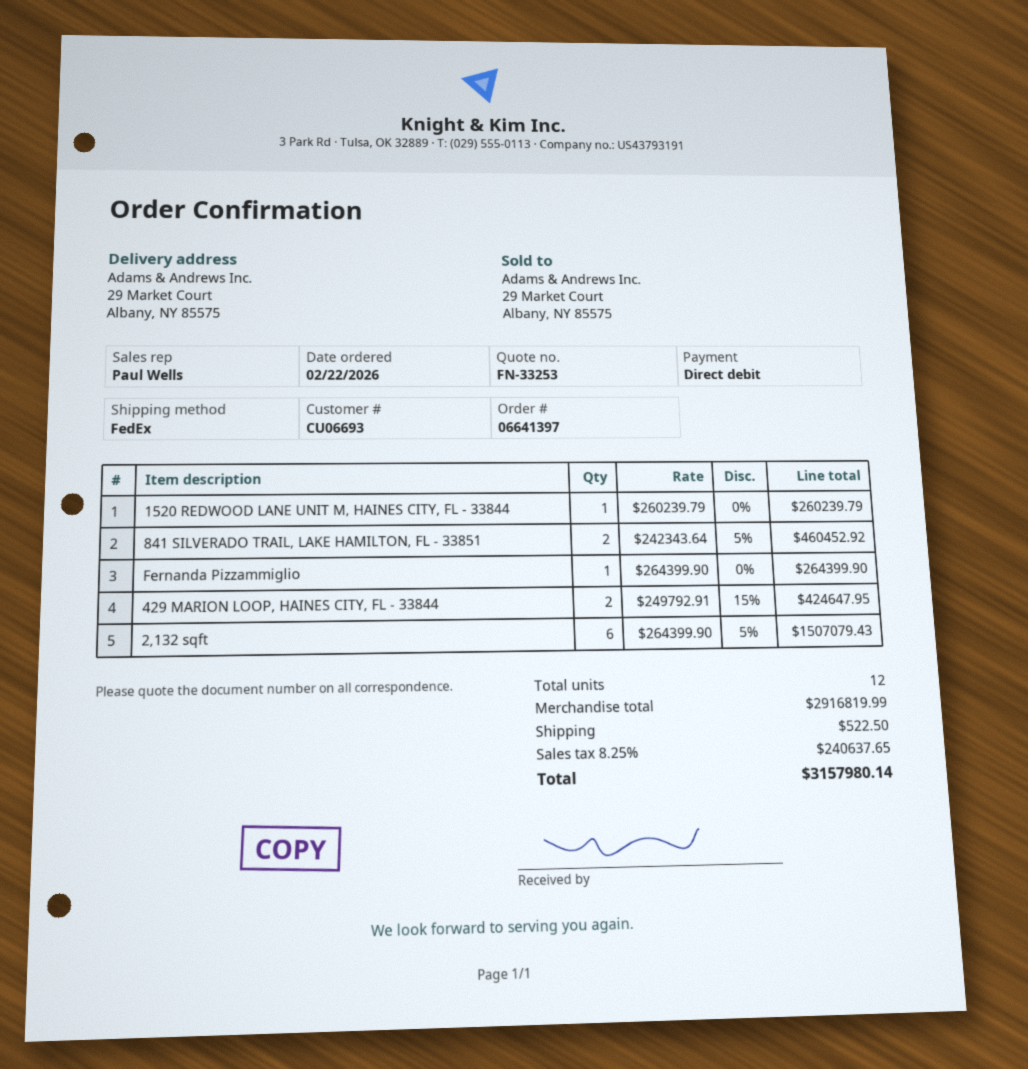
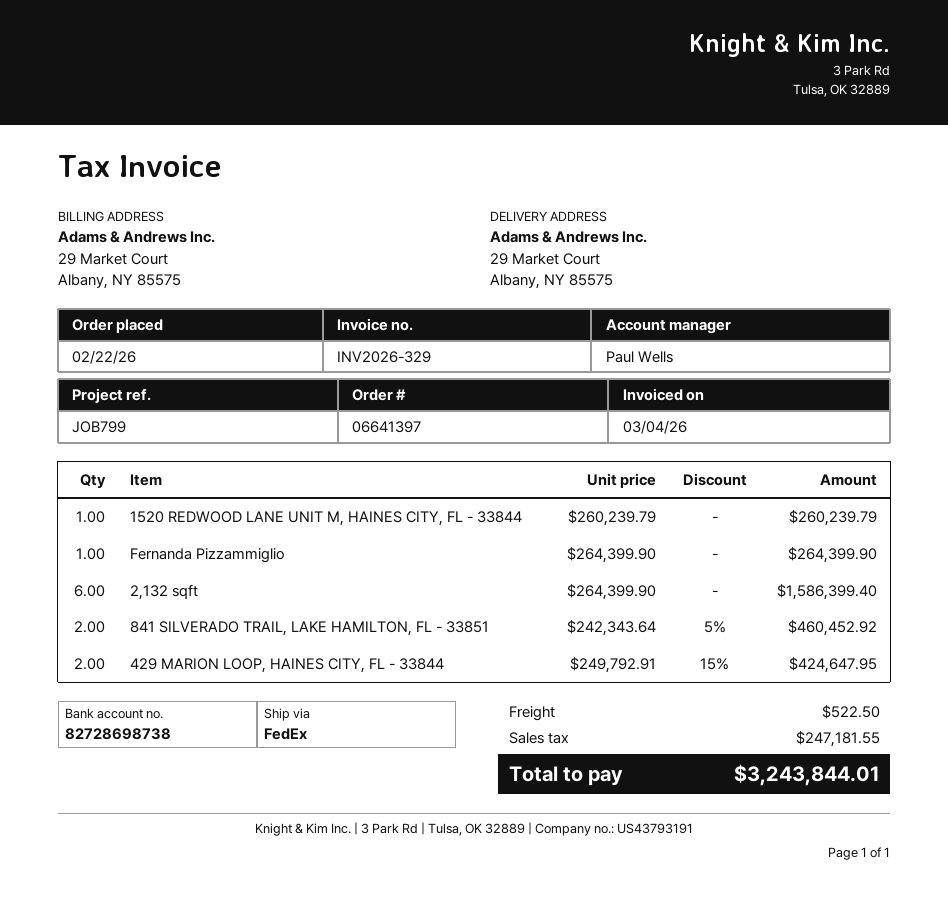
2,132 sqft: 6 x 264399.90 - 5% = 1507079.43 -> 6 x 264399.90 = 1586399.40
tax: 240637.65 -> 247181.55
total: 3157980.14 -> 3243844.01

